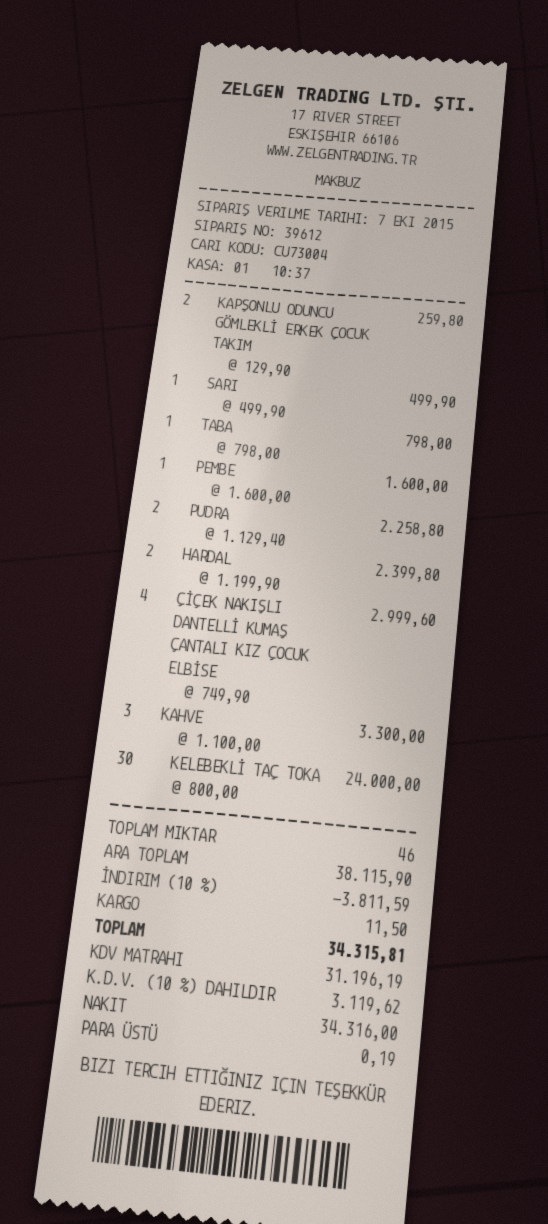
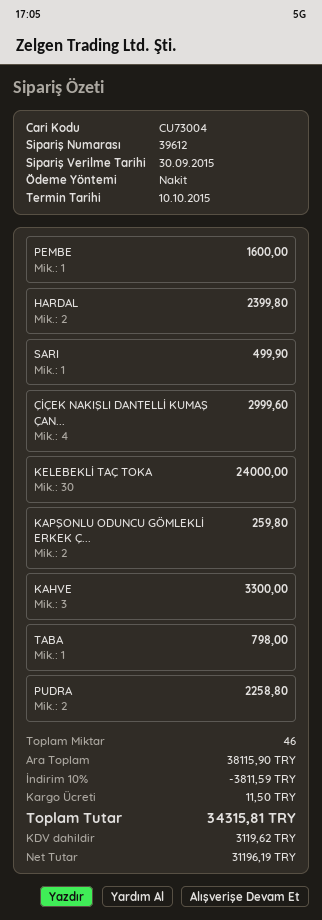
order date: 2015-10-07 -> 2015-09-30

